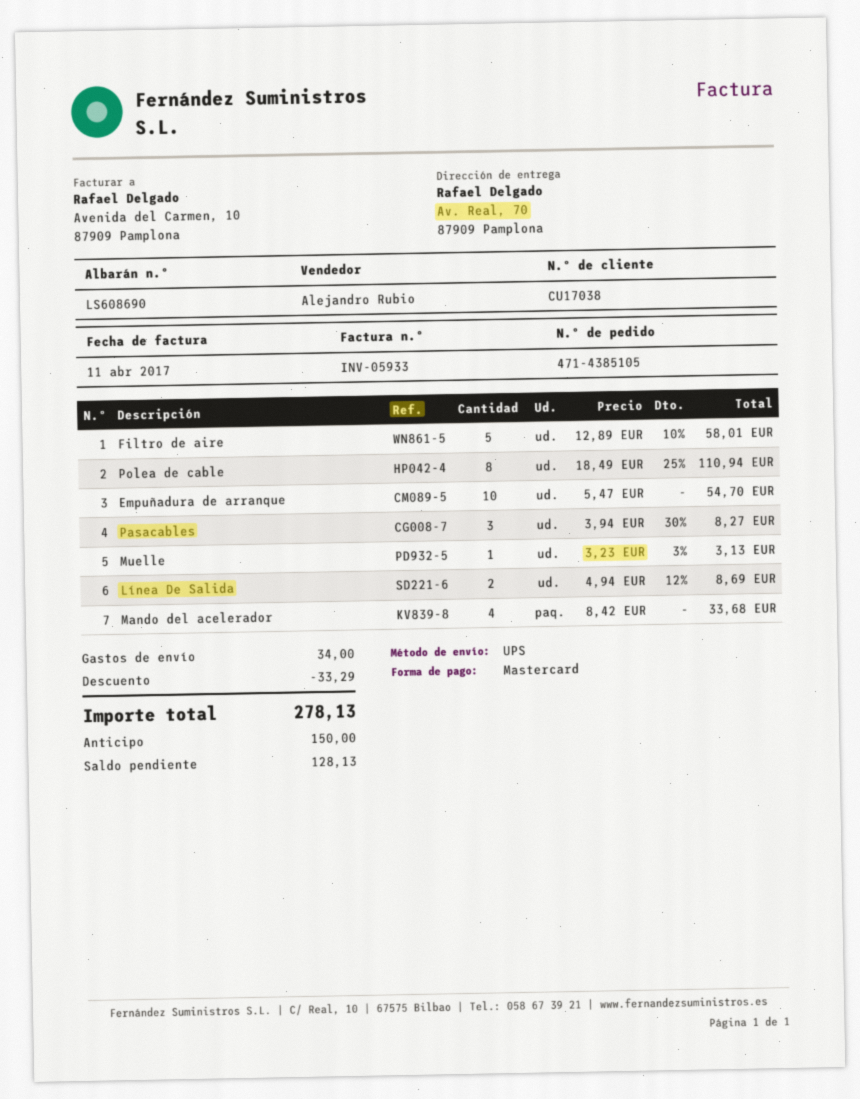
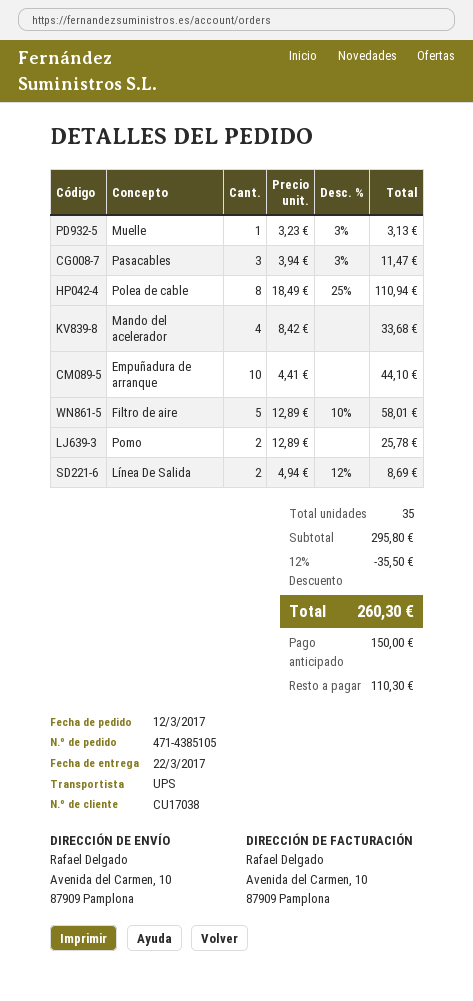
ship to: Av. Real, 70, 87909 Pamplona -> Avenida del Carmen, 10, 87909 Pamplona
Empuñadura de arranque: 10 x 5.47 = 54.70 -> 10 x 4.41 = 44.10
Pasacables: 3 x 3.94 - 30% = 8.27 -> 3 x 3.94 - 3% = 11.47
Pomo: none -> 2 x 12.89 = 25.78
discount: 33.29 -> 35.50
shipping: 34.00 -> none
total: 278.13 -> 260.30
balance: 128.13 -> 110.30

